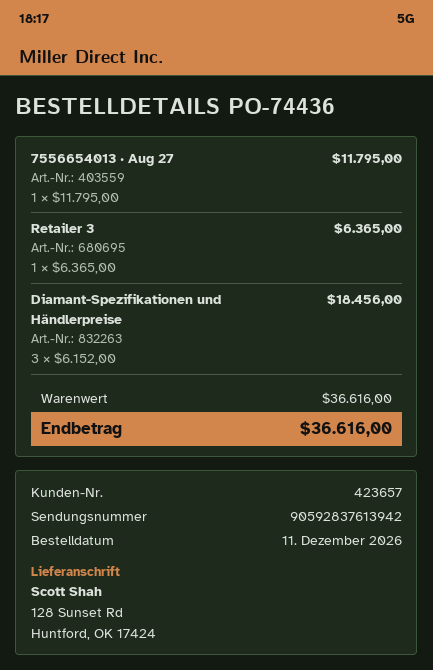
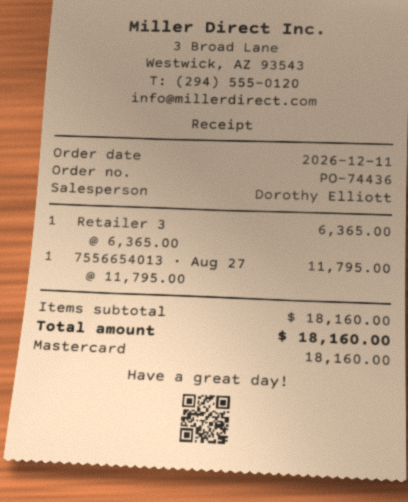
Diamant-Spezifikationen und Händlerpreise: 3 x 6152.00 = 18456.00 -> none
subtotal: 36616.00 -> 18160.00
total: 36616.00 -> 18160.00

